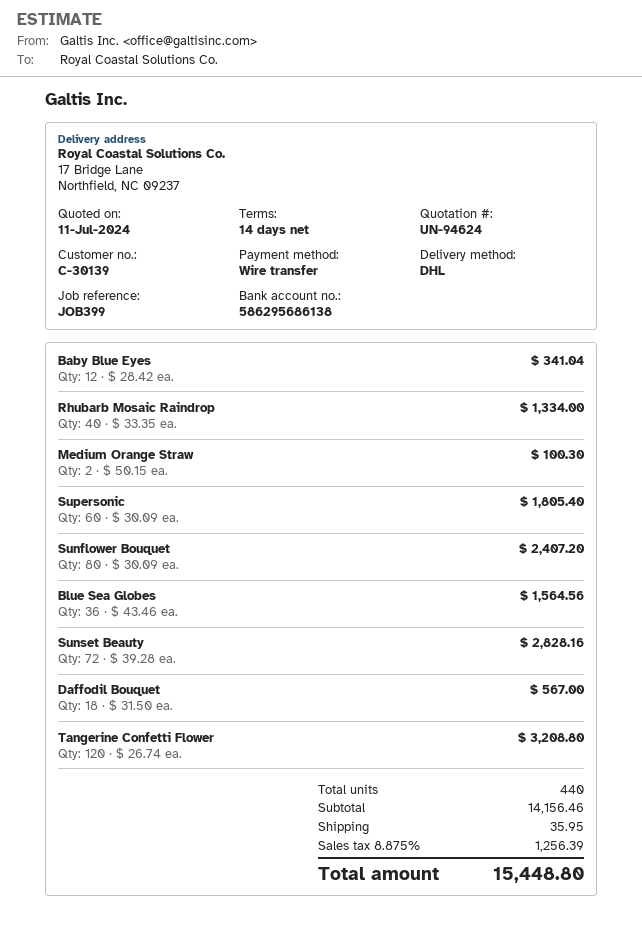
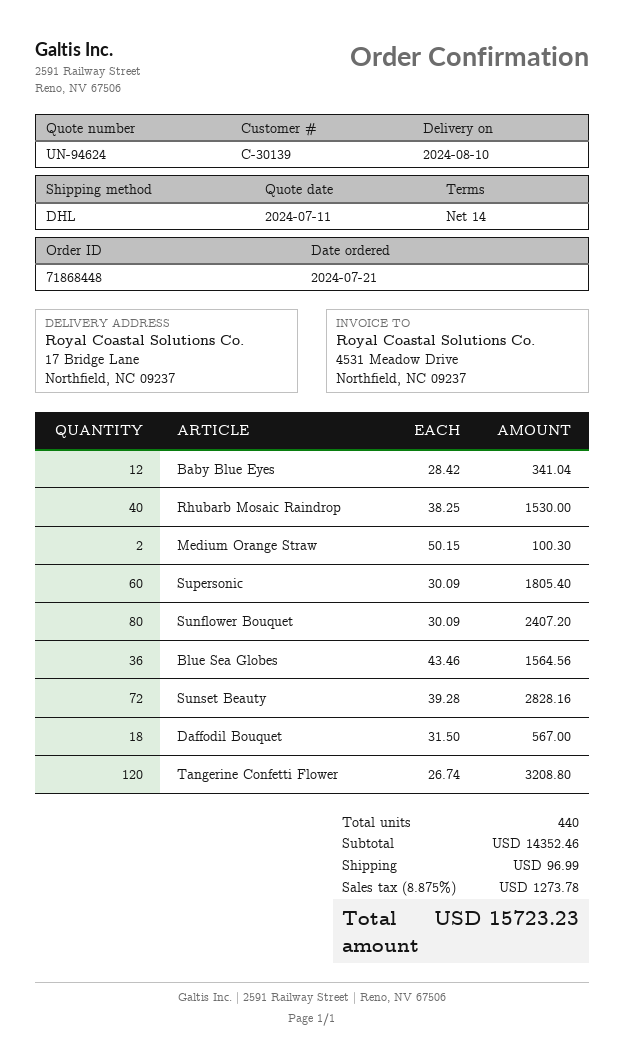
Rhubarb Mosaic Raindrop: 40 x 33.35 = 1334.00 -> 40 x 38.25 = 1530.00
subtotal: 14156.46 -> 14352.46
shipping: 35.95 -> 96.99
tax: 8.875% = 1256.39 -> 8.875% = 1273.78
total: 15448.80 -> 15723.23

